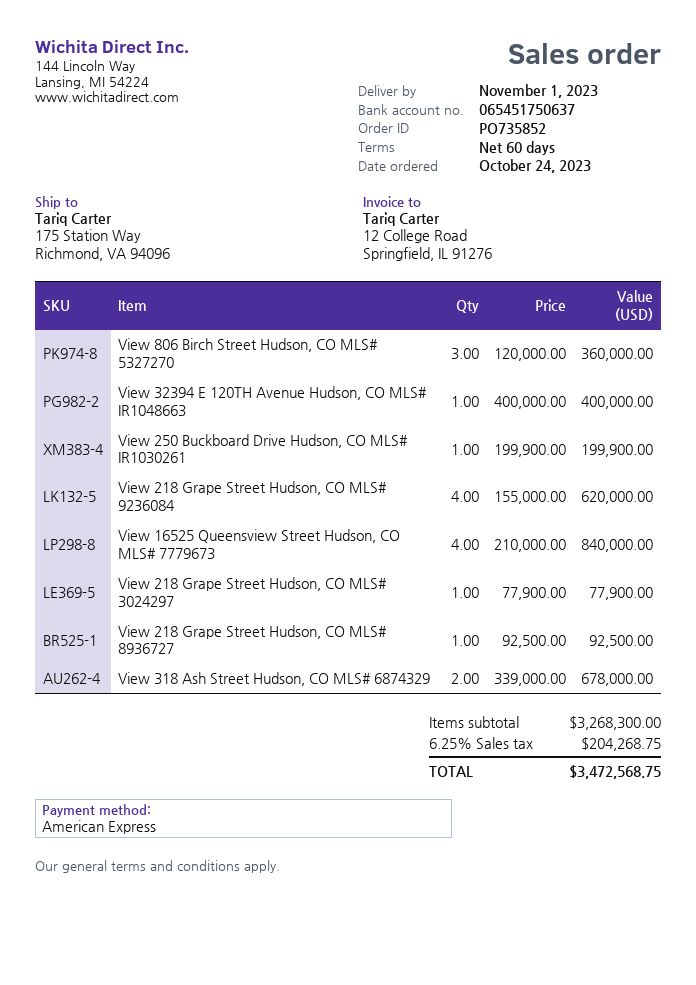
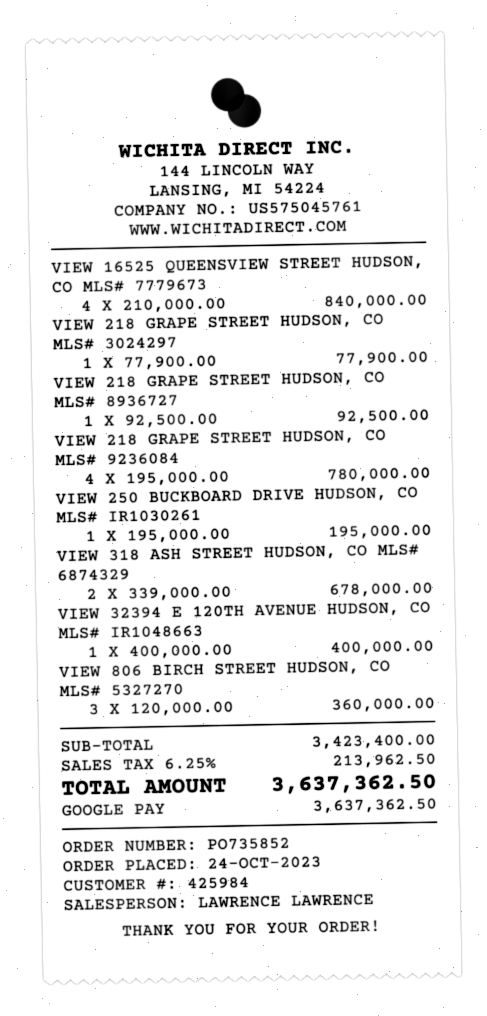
payment method: American Express -> Google Pay
View 250 Buckboard Drive Hudson, CO MLS# IR1030261: 1 x 199900.00 = 199900.00 -> 1 x 195000.00 = 195000.00
View 218 Grape Street Hudson, CO MLS# 9236084: 4 x 155000.00 = 620000.00 -> 4 x 195000.00 = 780000.00
subtotal: 3268300.00 -> 3423400.00
tax: 6.25% = 204268.75 -> 6.25% = 213962.50
total: 3472568.75 -> 3637362.50

